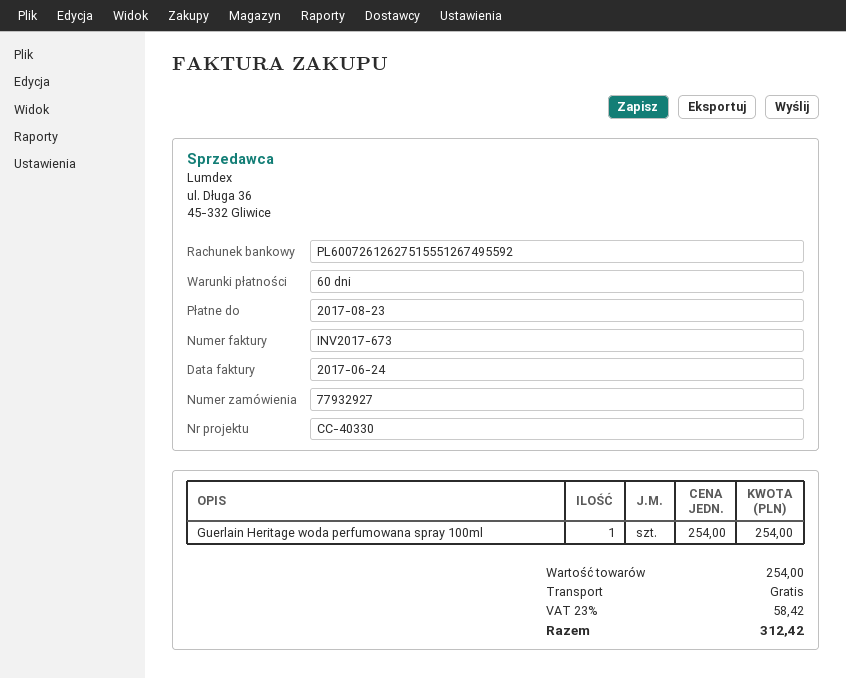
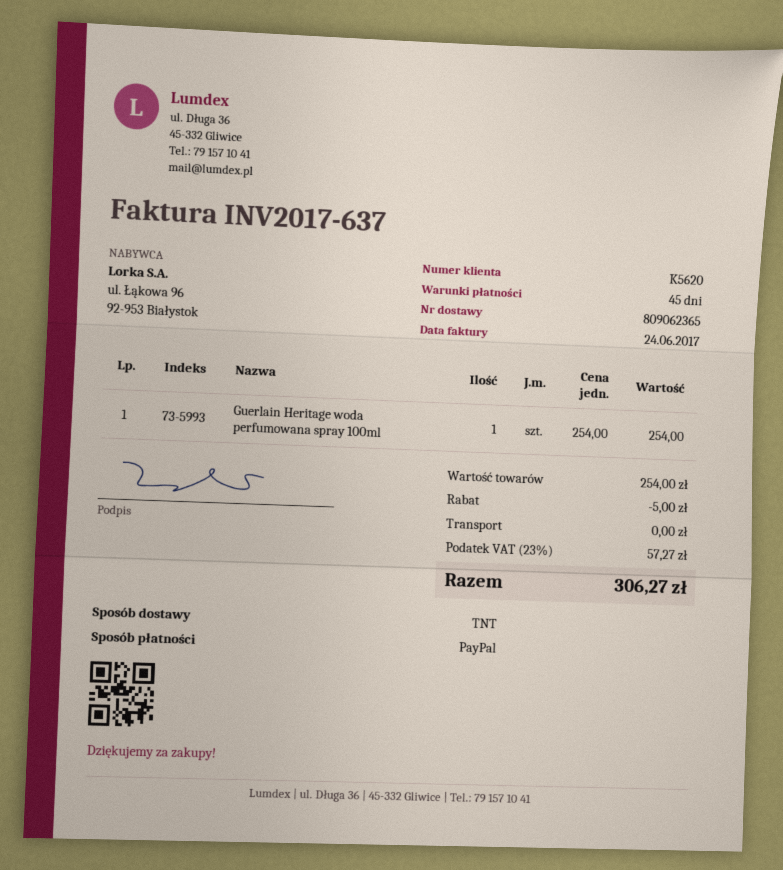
invoice number: INV2017-673 -> INV2017-637
payment terms: 60 days -> 45 days
discount: none -> 5.00
tax: 23% = 58.42 -> 23% = 57.27
total: 312.42 -> 306.27

